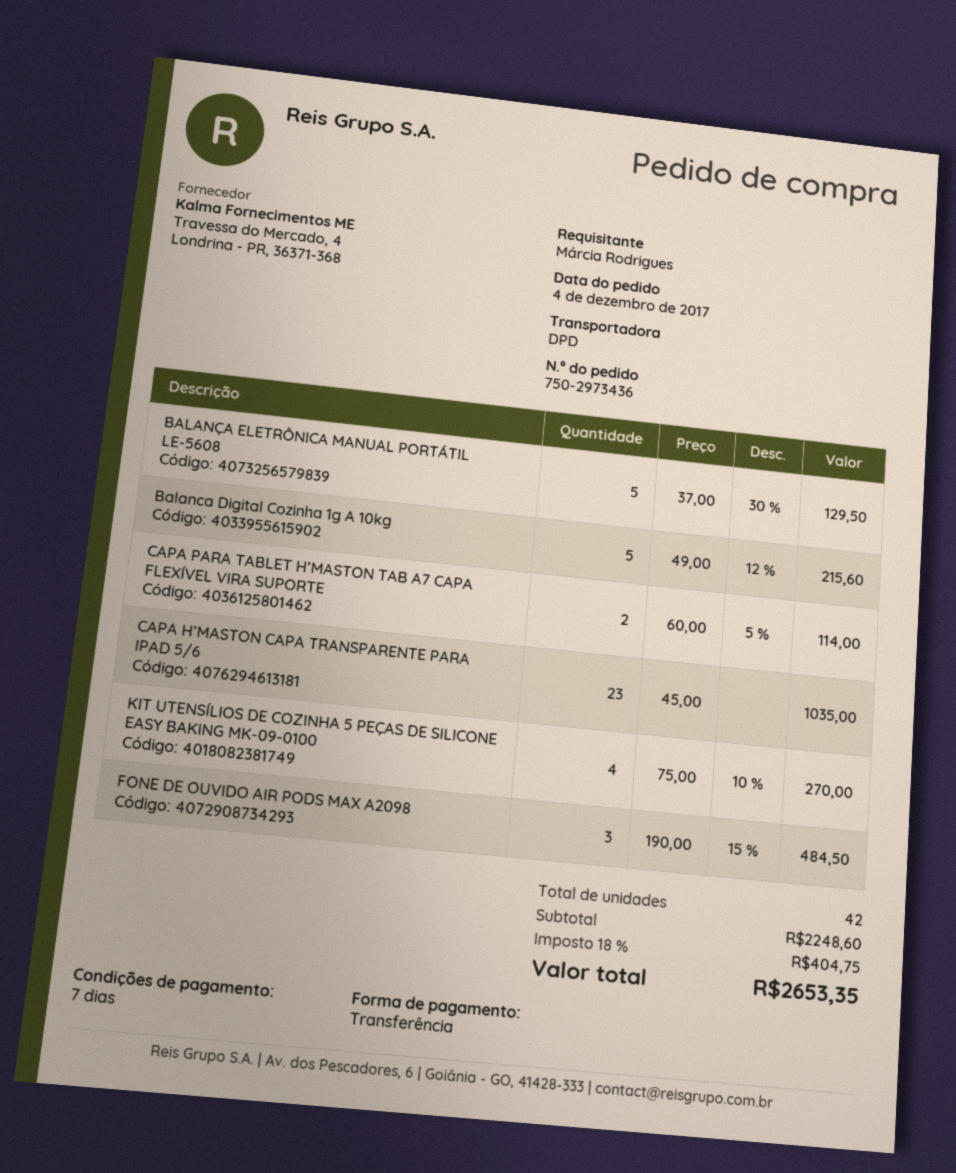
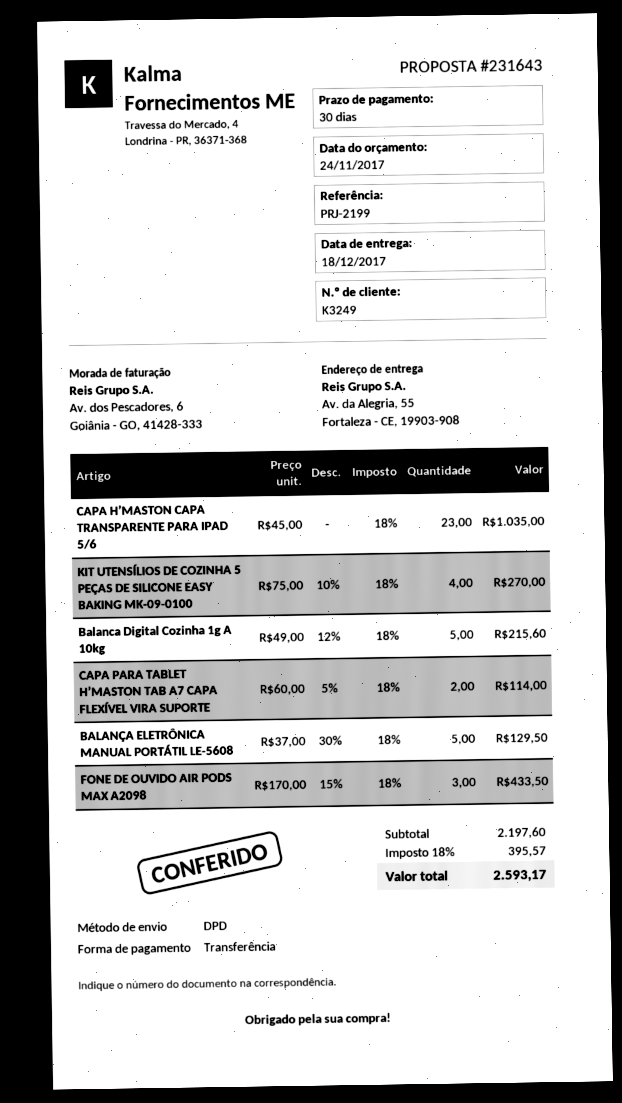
payment terms: 7 days -> 30 days
FONE DE OUVIDO AIR PODS MAX A2098: 3 x 190.00 - 15% = 484.50 -> 3 x 170.00 - 15% = 433.50
subtotal: 2248.60 -> 2197.60
tax: 18% = 404.75 -> 18% = 395.57
total: 2653.35 -> 2593.17

